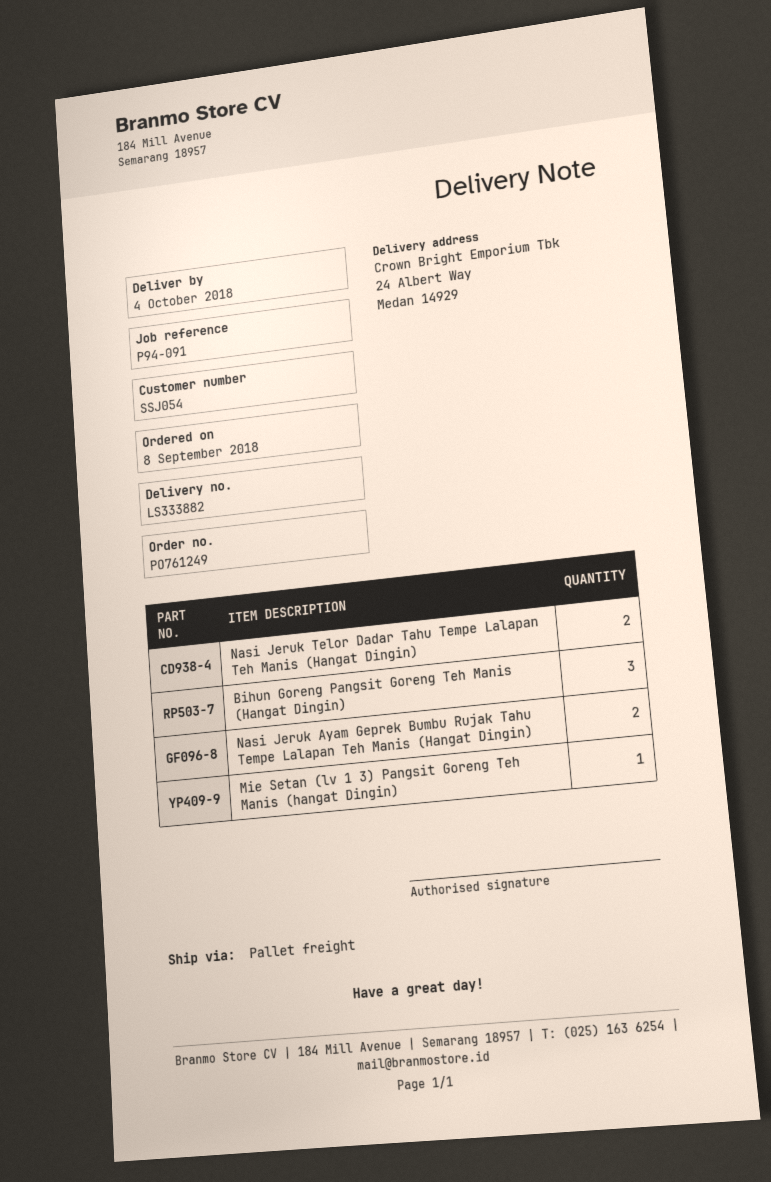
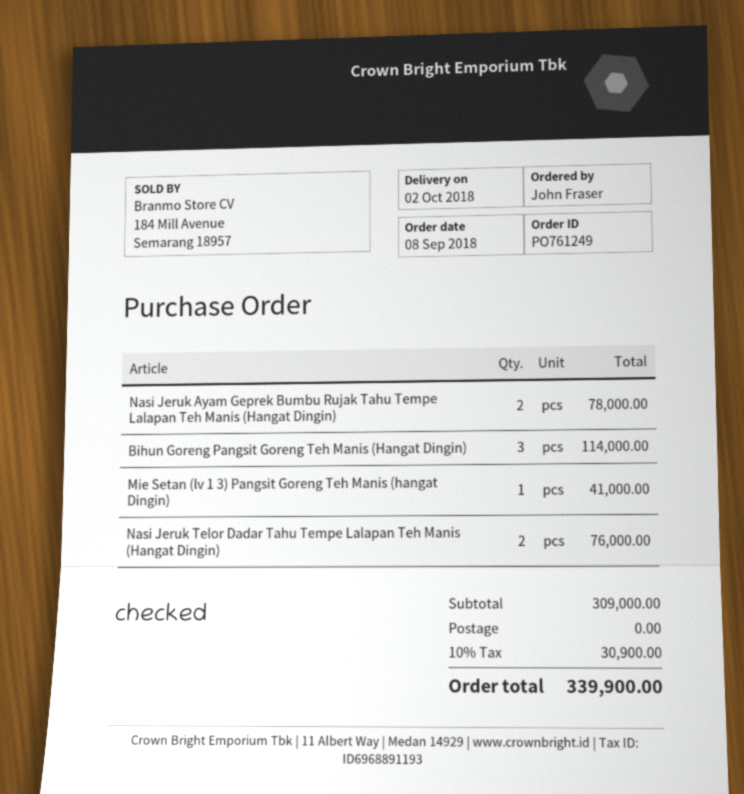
delivery date: 2018-10-04 -> 2018-10-02

